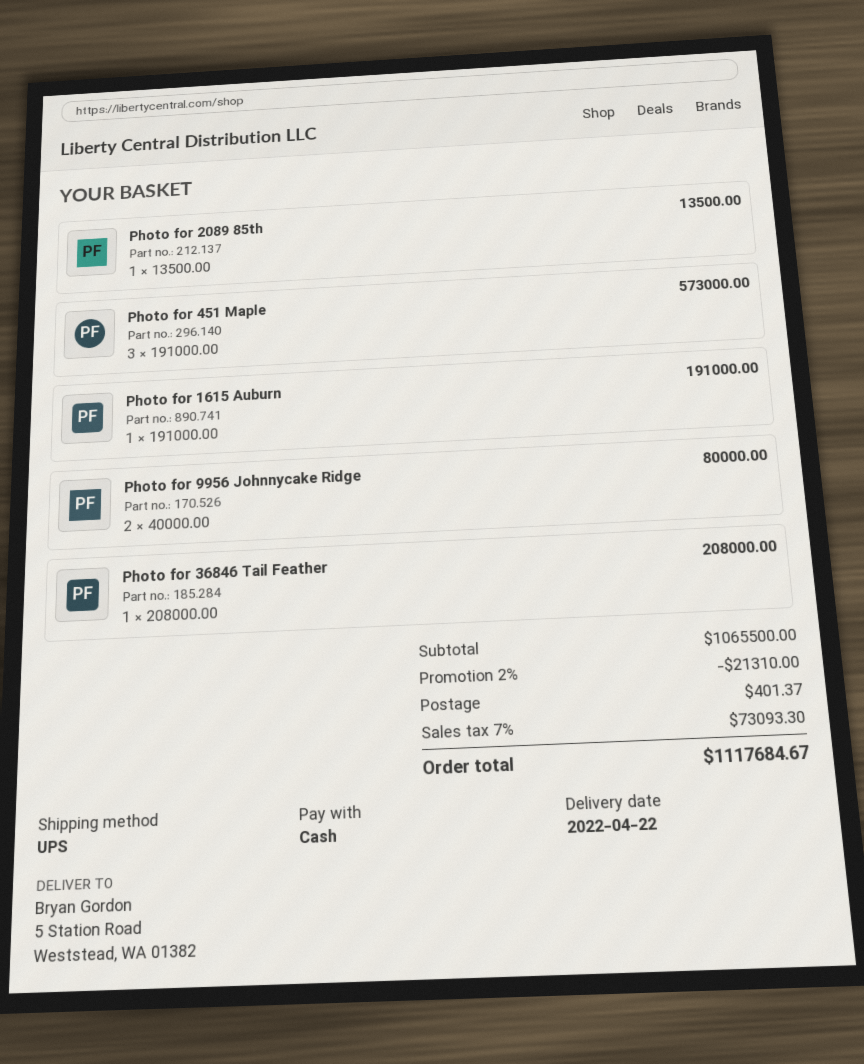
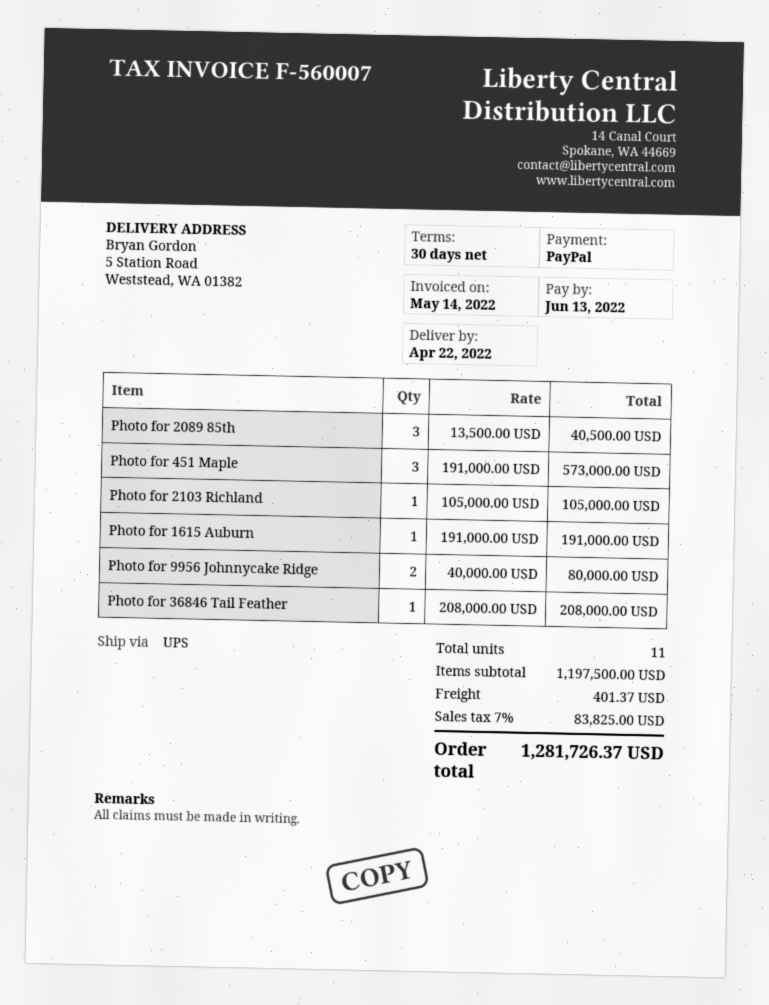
payment method: cash -> PayPal
Photo for 2089 85th: 1 x 13500.00 = 13500.00 -> 3 x 13500.00 = 40500.00
Photo for 2103 Richland: none -> 1 x 105000.00 = 105000.00
subtotal: 1065500.00 -> 1197500.00
discount: 2% = 21310.00 -> none
tax: 7% = 73093.30 -> 7% = 83825.00
total: 1117684.67 -> 1281726.37

